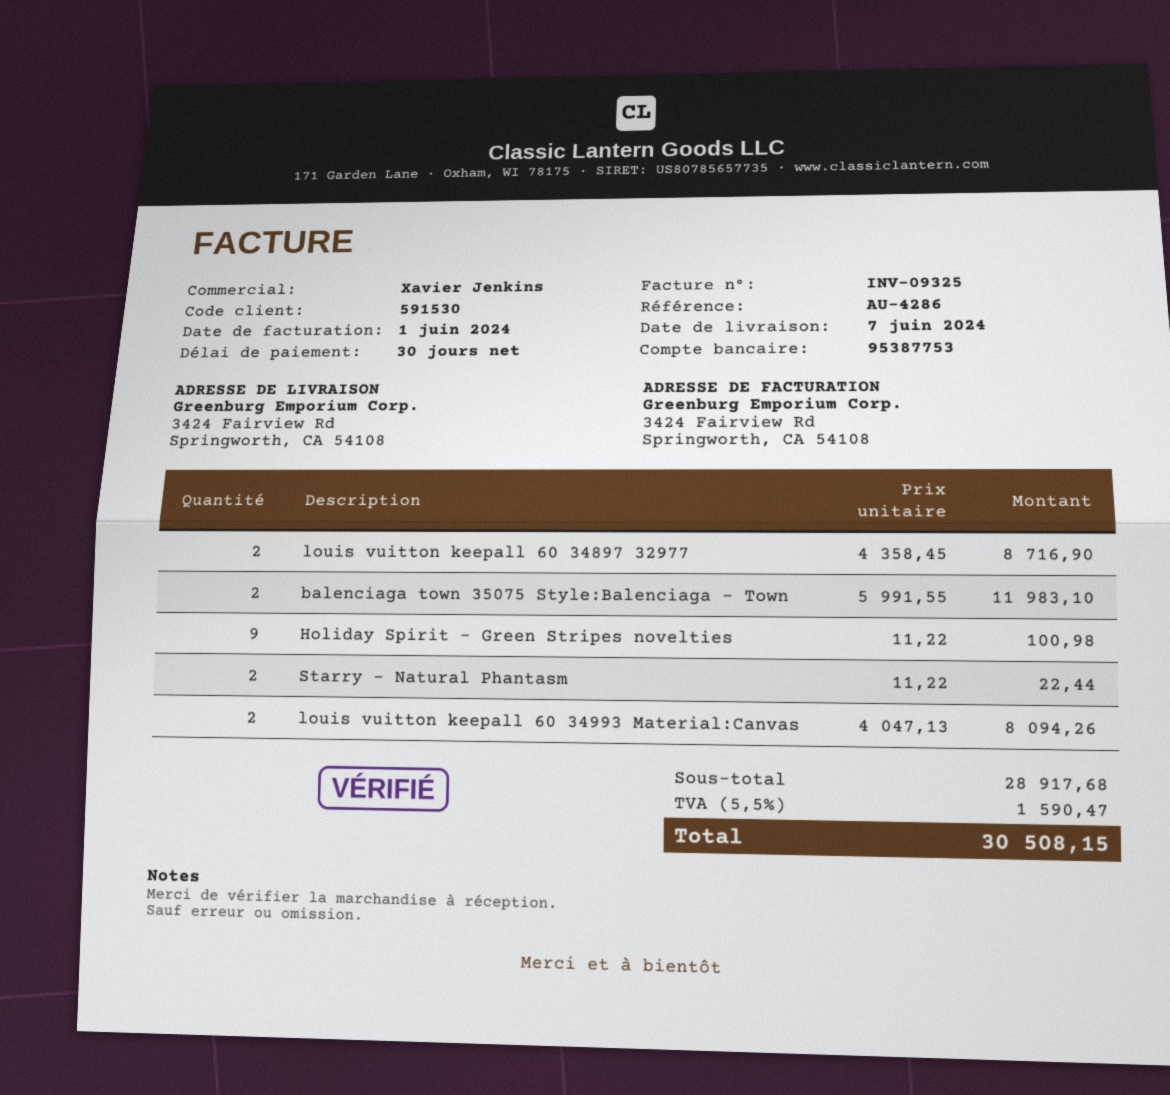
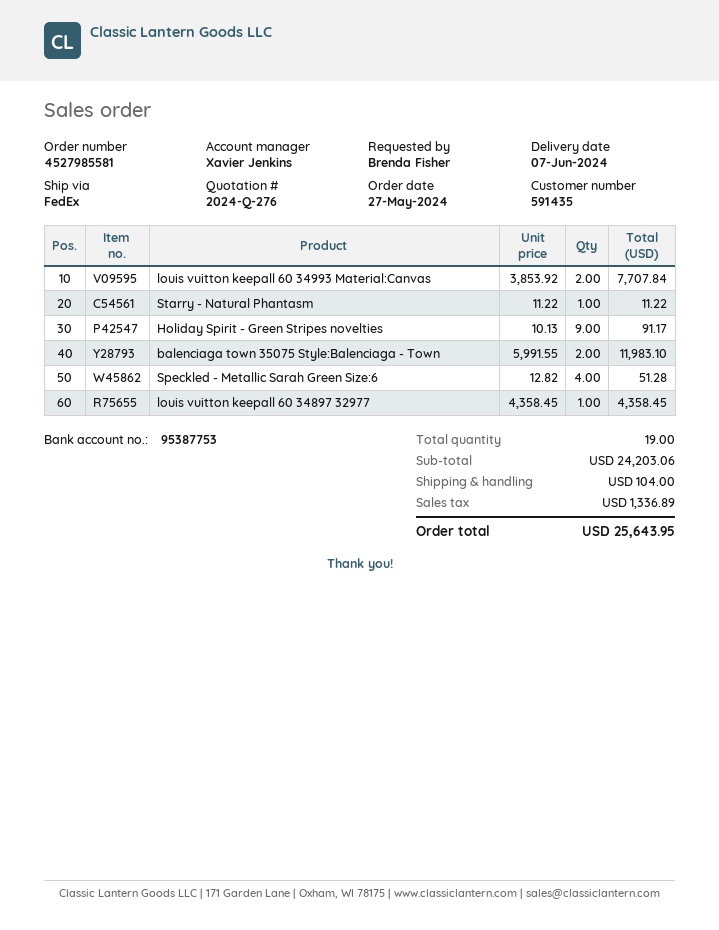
customer number: 591530 -> 591435
louis vuitton keepall 60 34897 32977: 2 x 4358.45 = 8716.90 -> 1 x 4358.45 = 4358.45
Holiday Spirit - Green Stripes novelties: 9 x 11.22 = 100.98 -> 9 x 10.13 = 91.17
Starry - Natural Phantasm: 2 x 11.22 = 22.44 -> 1 x 11.22 = 11.22
louis vuitton keepall 60 34993 Material:Canvas: 2 x 4047.13 = 8094.26 -> 2 x 3853.92 = 7707.84
Speckled - Metallic Sarah Green Size:6: none -> 4 x 12.82 = 51.28
subtotal: 28917.68 -> 24203.06
shipping: none -> 104.00
tax: 1590.47 -> 1336.89
total: 30508.15 -> 25643.95

